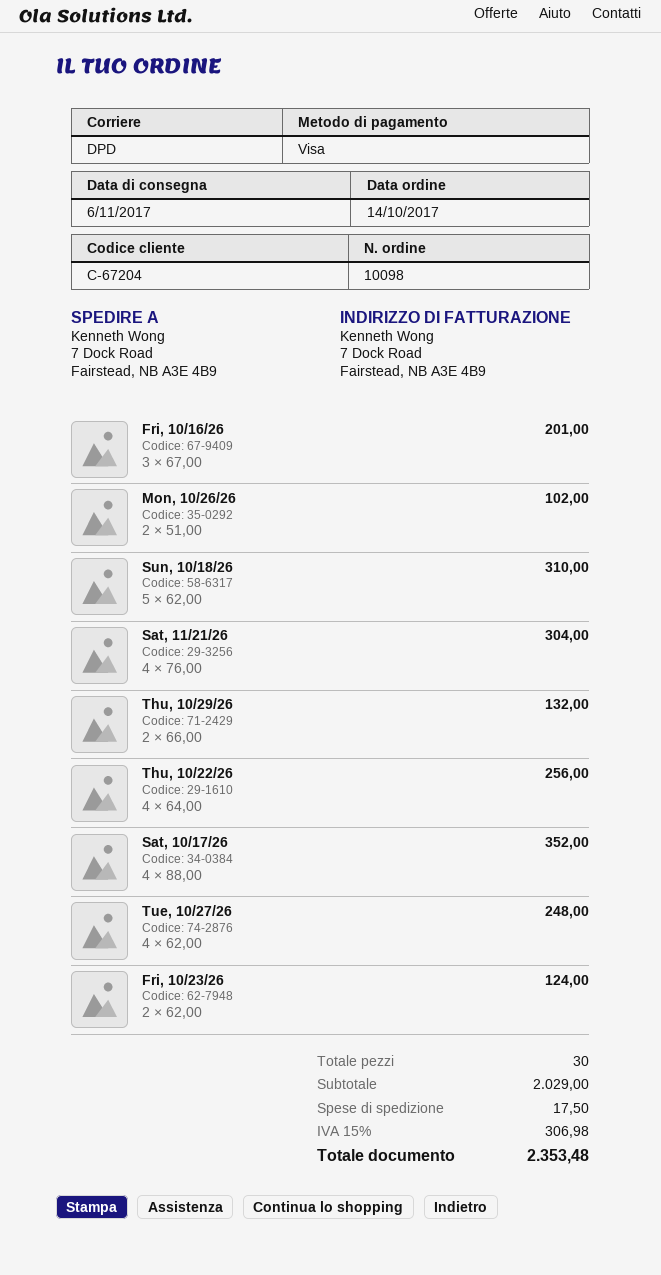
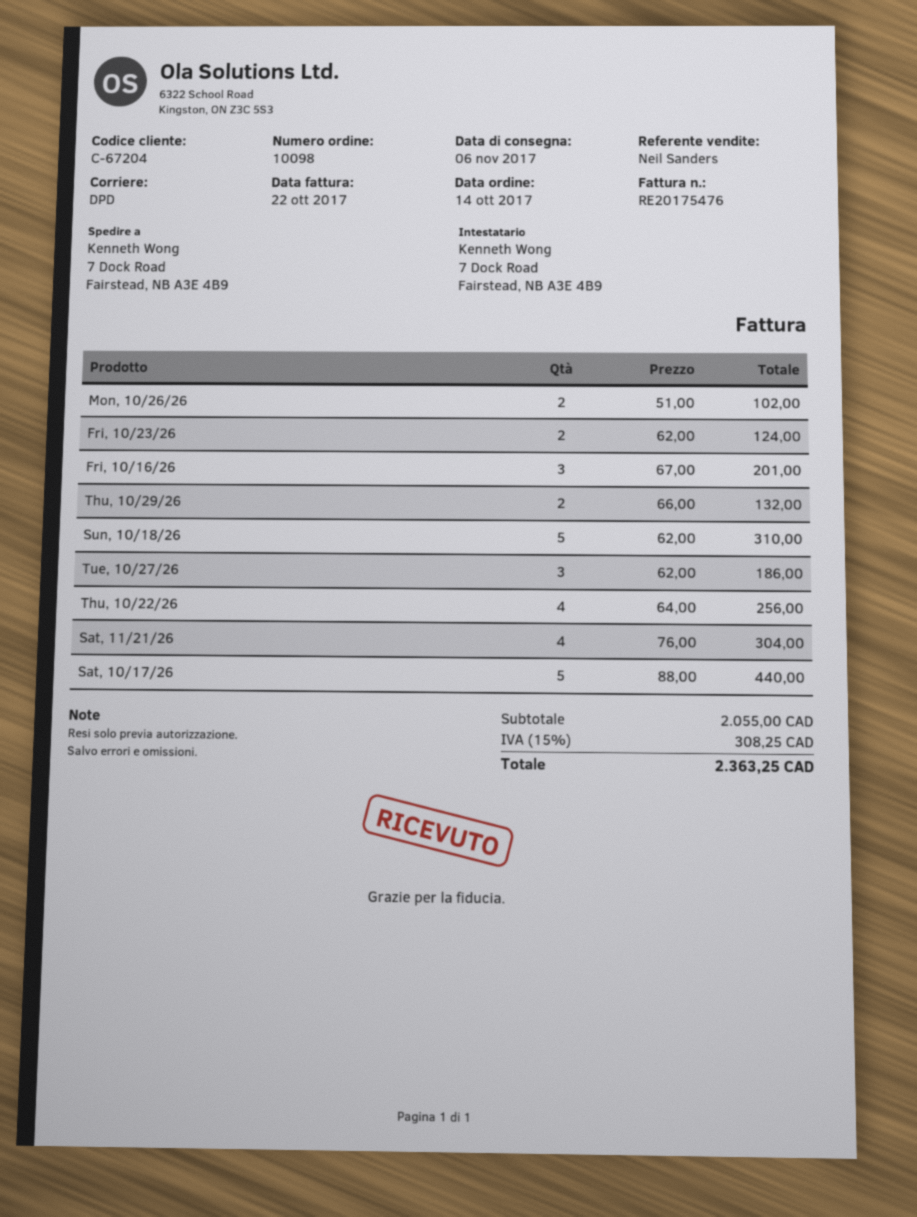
Sat, 10/17/26: 4 x 88.00 = 352.00 -> 5 x 88.00 = 440.00
Tue, 10/27/26: 4 x 62.00 = 248.00 -> 3 x 62.00 = 186.00
subtotal: 2029.00 -> 2055.00
shipping: 17.50 -> none
tax: 15% = 306.98 -> 15% = 308.25
total: 2353.48 -> 2363.25

